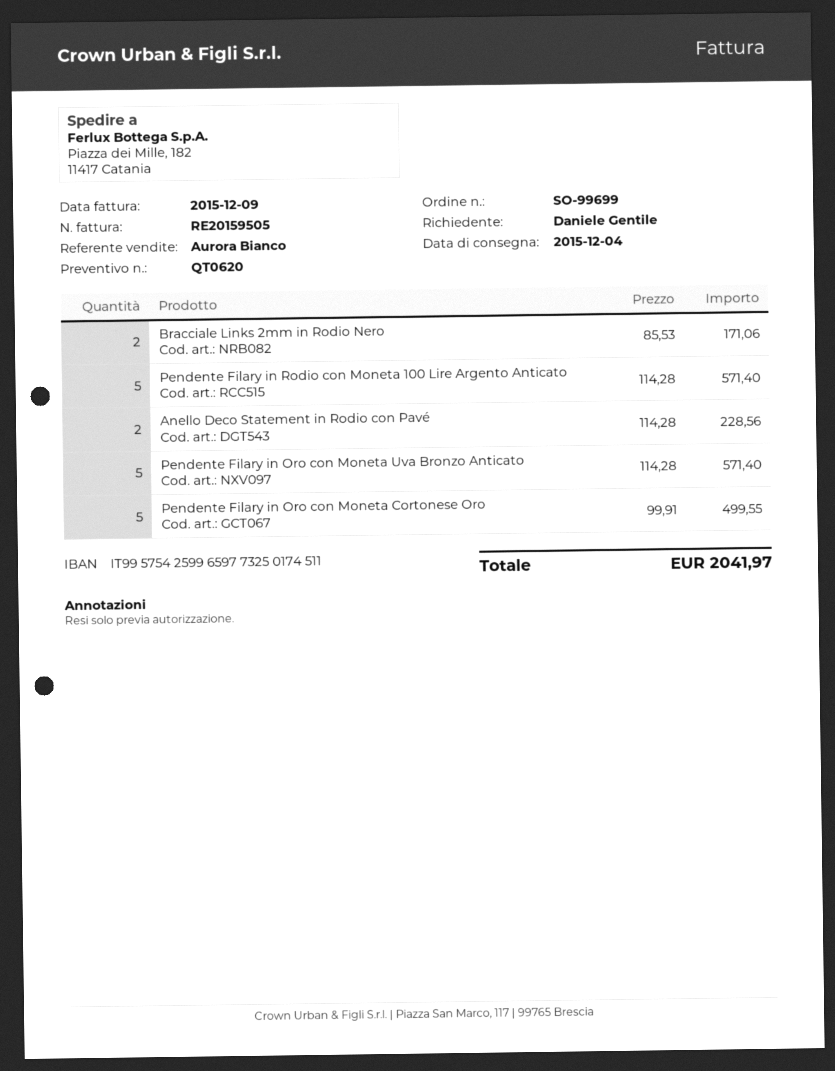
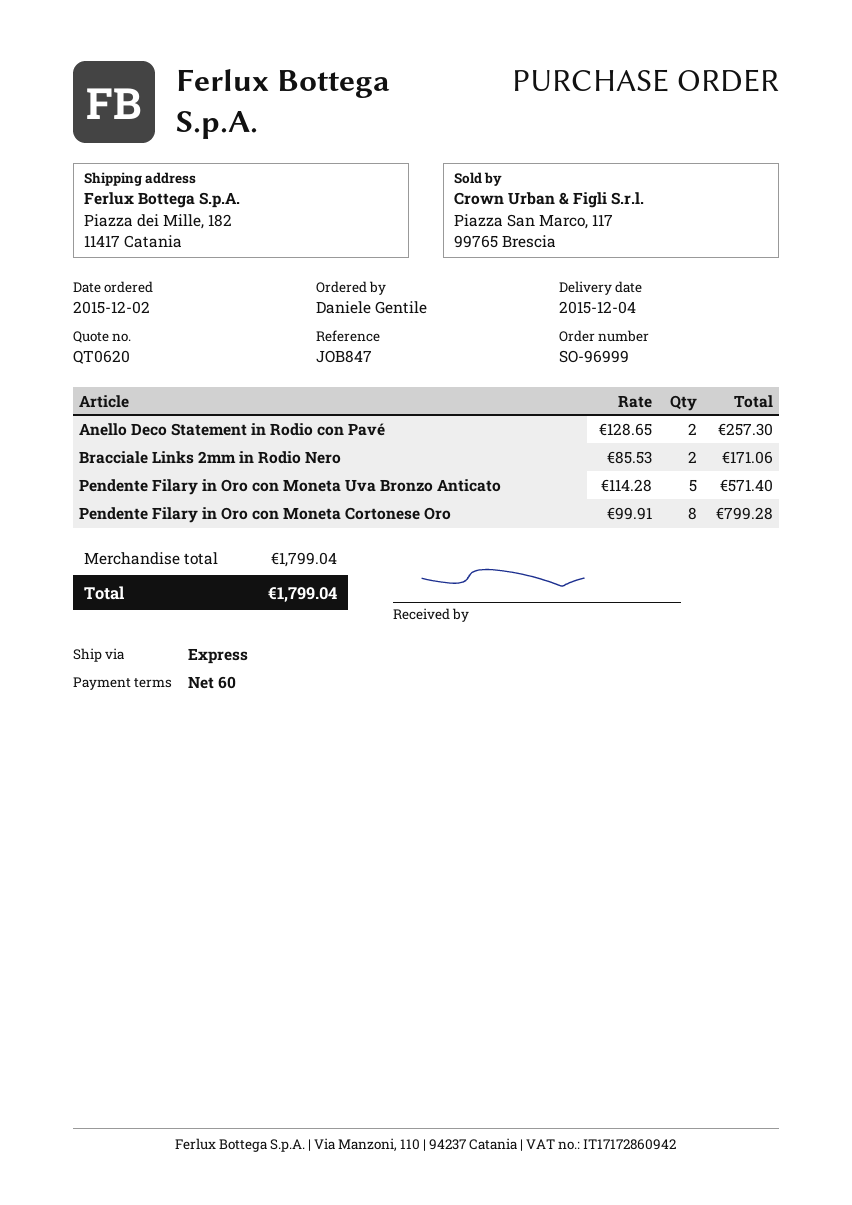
order number: SO-99699 -> SO-96999
Pendente Filary in Rodio con Moneta 100 Lire Argento Anticato: 5 x 114.28 = 571.40 -> none
Anello Deco Statement in Rodio con Pavé: 2 x 114.28 = 228.56 -> 2 x 128.65 = 257.30
Pendente Filary in Oro con Moneta Cortonese Oro: 5 x 99.91 = 499.55 -> 8 x 99.91 = 799.28
total: 2041.97 -> 1799.04

